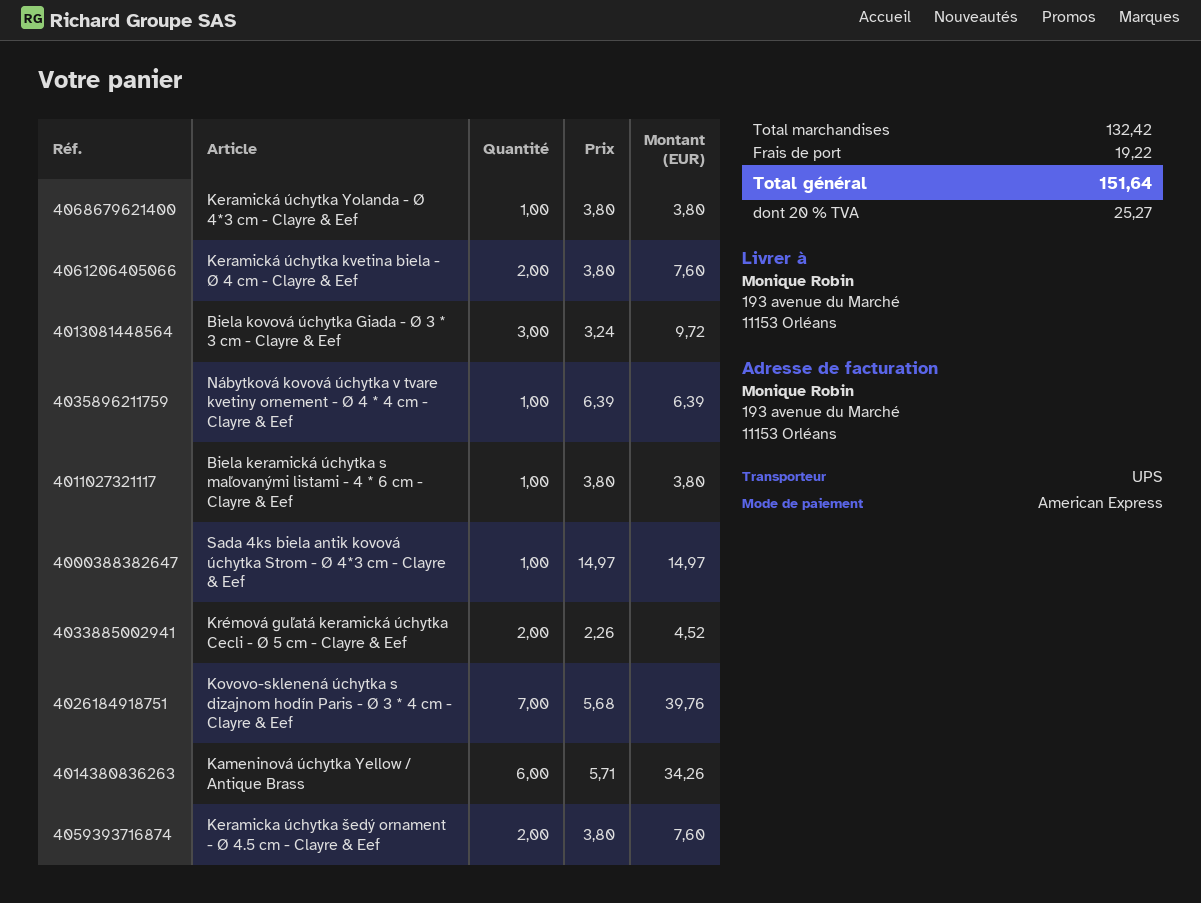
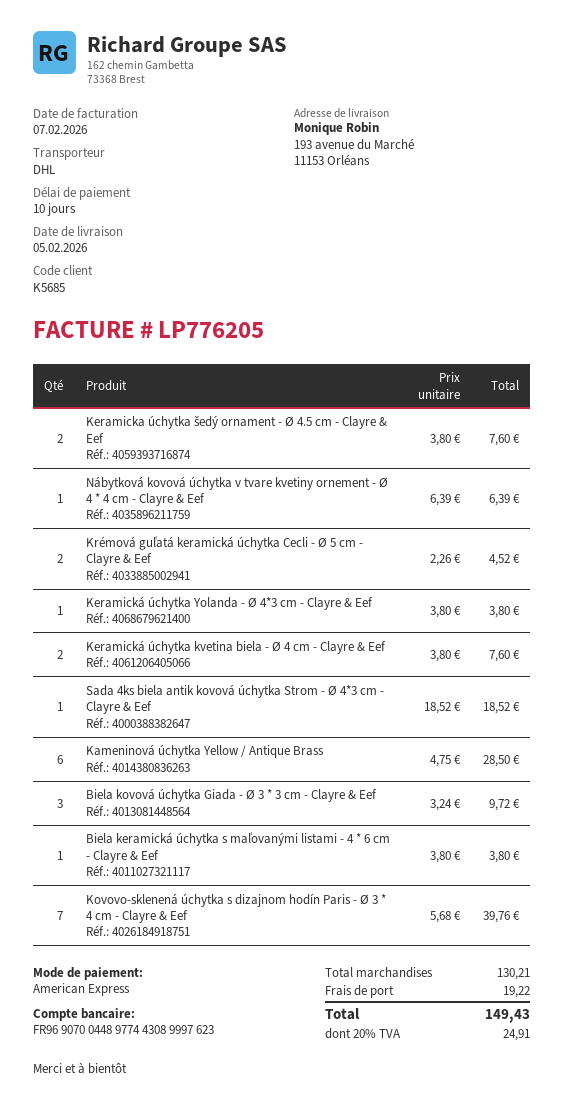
shipping method: UPS -> DHL
Sada 4ks biela antik kovová úchytka Strom - Ø 4*3 cm - Clayre & Eef: 1 x 14.97 = 14.97 -> 1 x 18.52 = 18.52
Kameninová úchytka Yellow / Antique Brass: 6 x 5.71 = 34.26 -> 6 x 4.75 = 28.50
subtotal: 132.42 -> 130.21
tax: 20% = 25.27 -> 20% = 24.91
total: 151.64 -> 149.43

